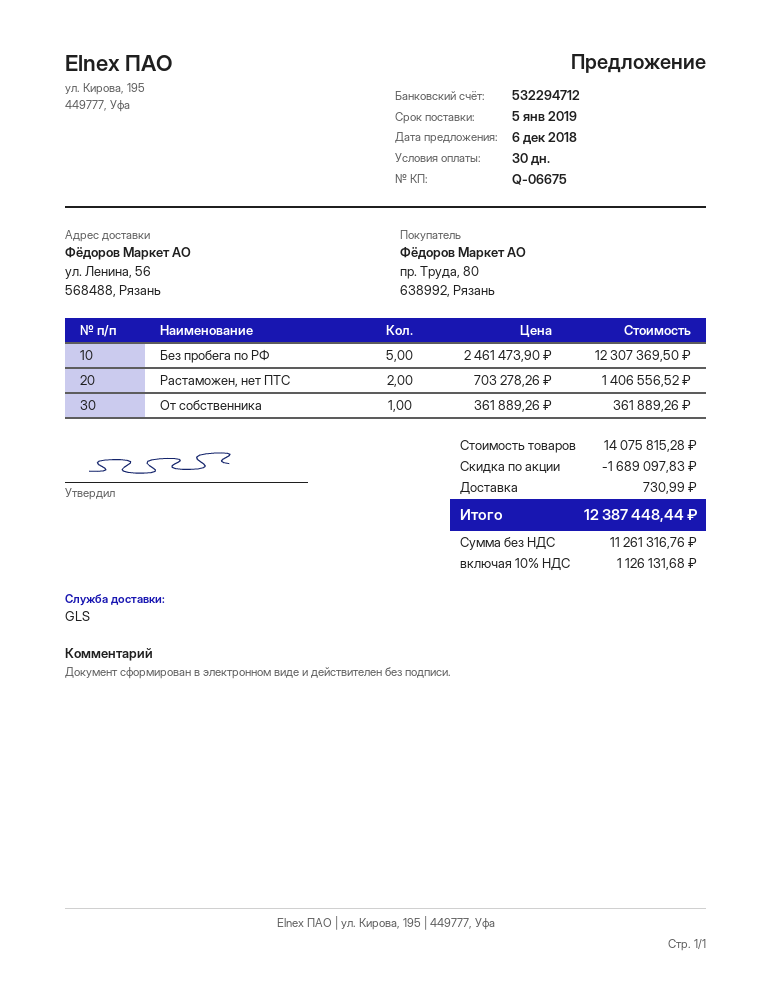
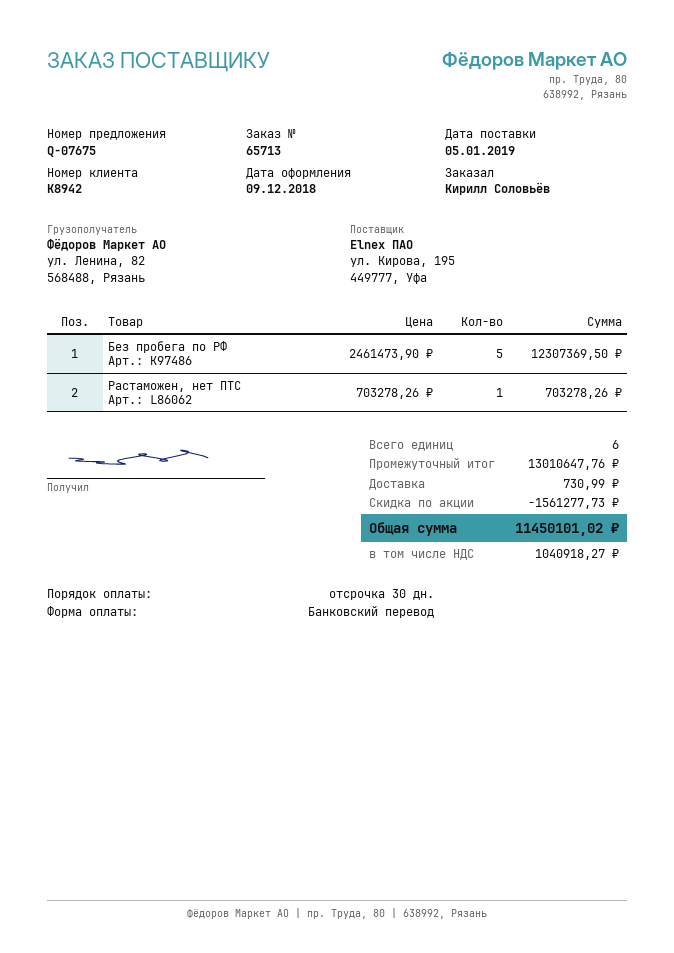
quote number: Q-06675 -> Q-07675
ship to: ул. Ленина, 56, 568488, Рязань -> ул. Ленина, 82, 568488, Рязань
Растаможен, нет ПТС: 2 x 703278.26 = 1406556.52 -> 1 x 703278.26 = 703278.26
От собственника: 1 x 361889.26 = 361889.26 -> none
subtotal: 14075815.28 -> 13010647.76
discount: 1689097.83 -> 1561277.73
tax: 1126131.68 -> 1040918.27
total: 12387448.44 -> 11450101.02

